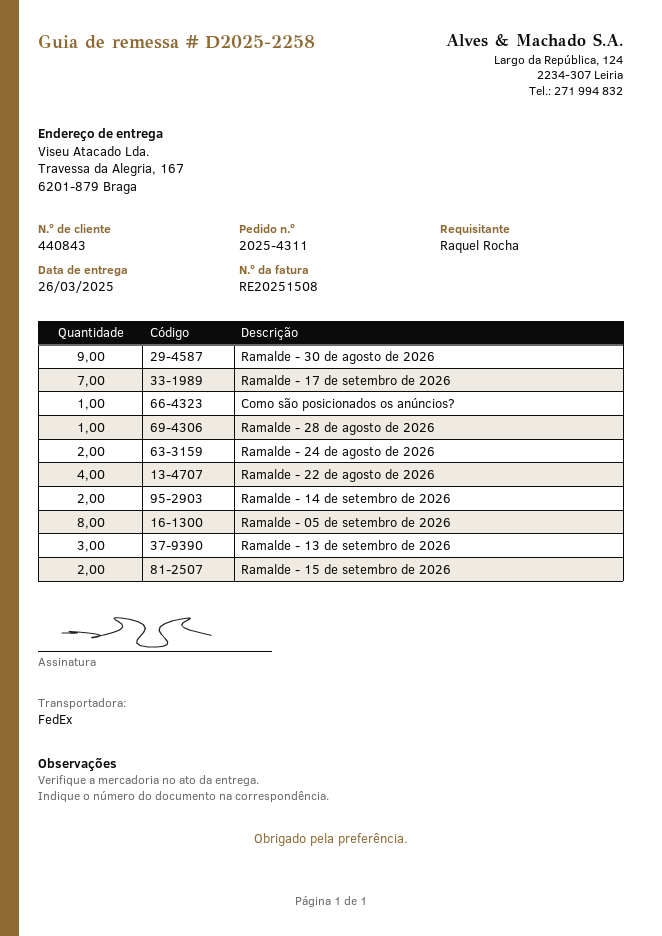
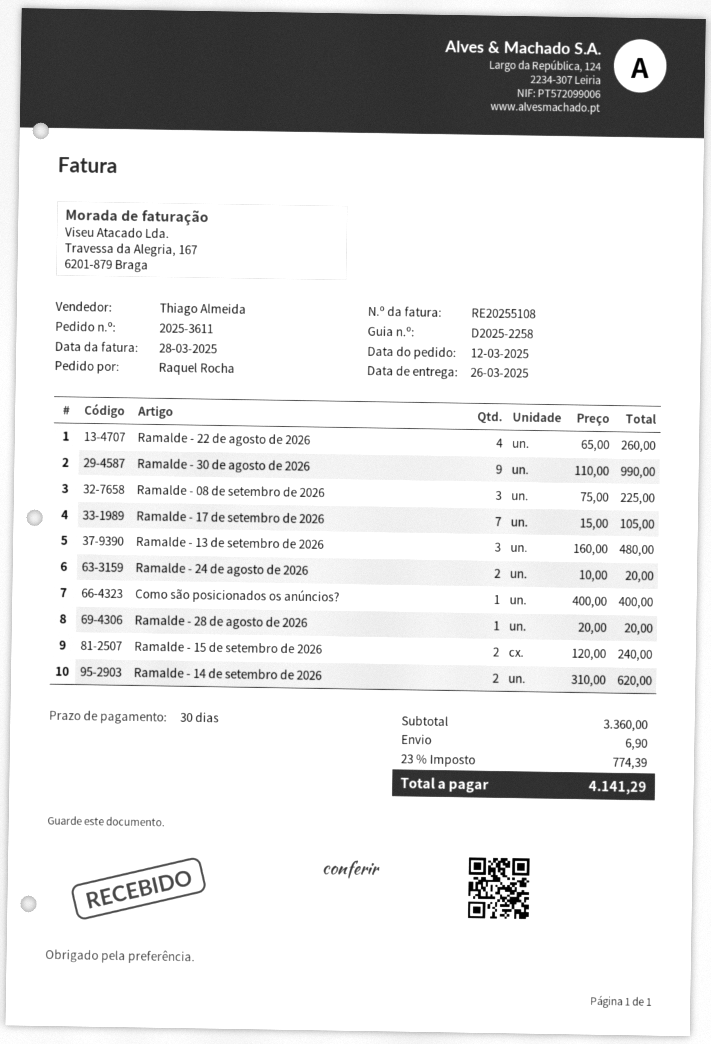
order number: 2025-4311 -> 2025-3611
invoice number: RE20251508 -> RE20255108
Ramalde - 05 de setembro de 2026: 8 -> none
Ramalde - 08 de setembro de 2026: none -> 3

